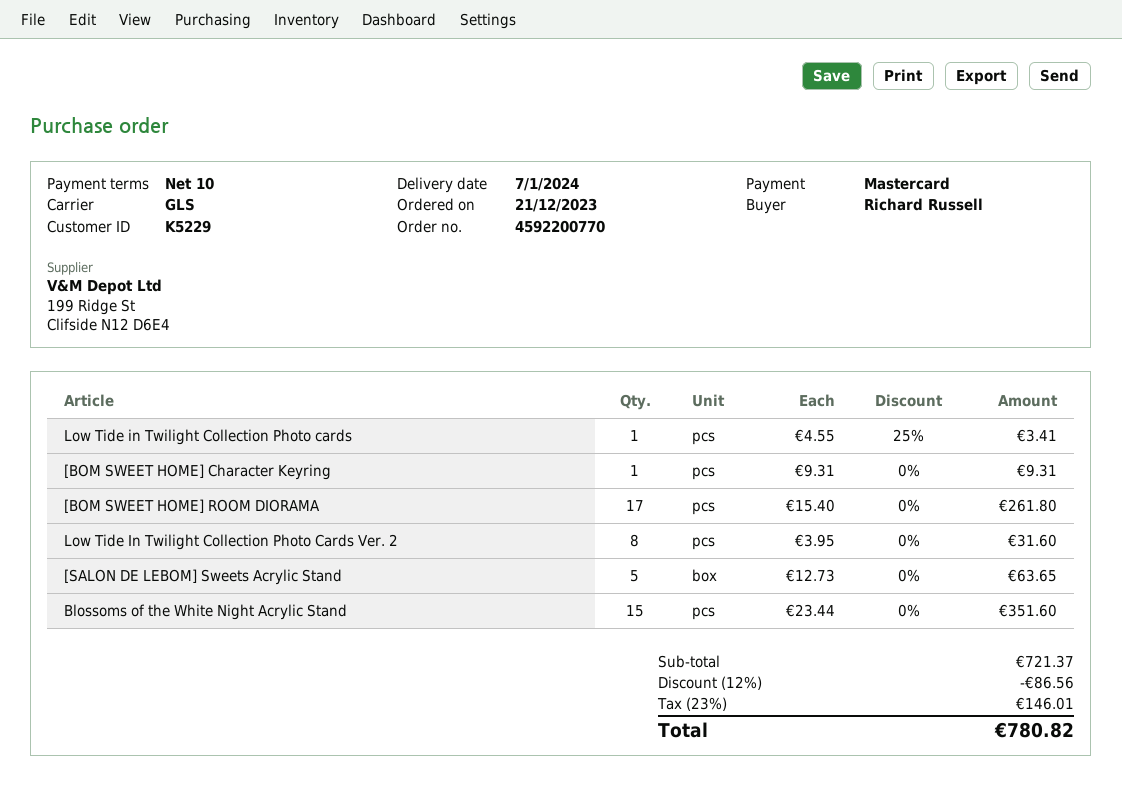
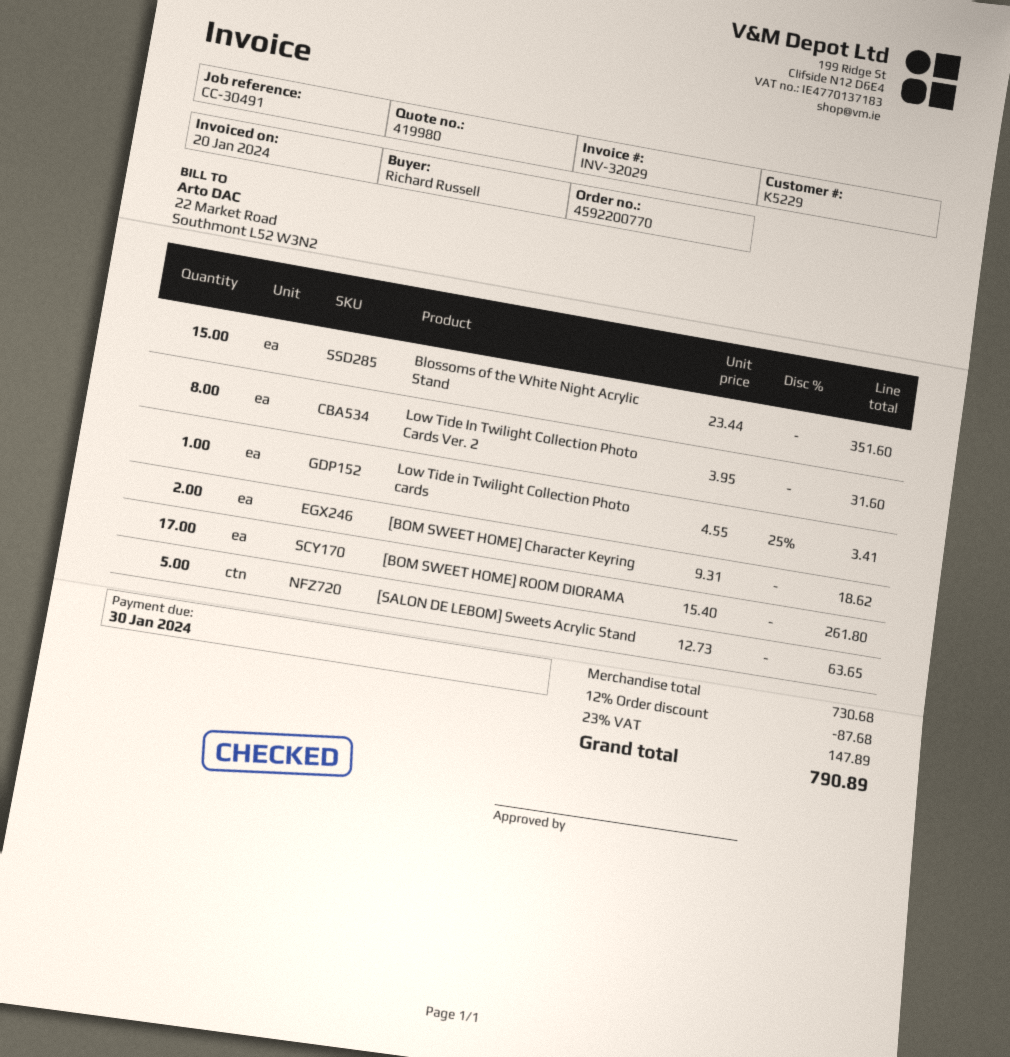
[BOM SWEET HOME] Character Keyring: 1 x 9.31 = 9.31 -> 2 x 9.31 = 18.62
subtotal: 721.37 -> 730.68
discount: 12% = 86.56 -> 12% = 87.68
tax: 23% = 146.01 -> 23% = 147.89
total: 780.82 -> 790.89

